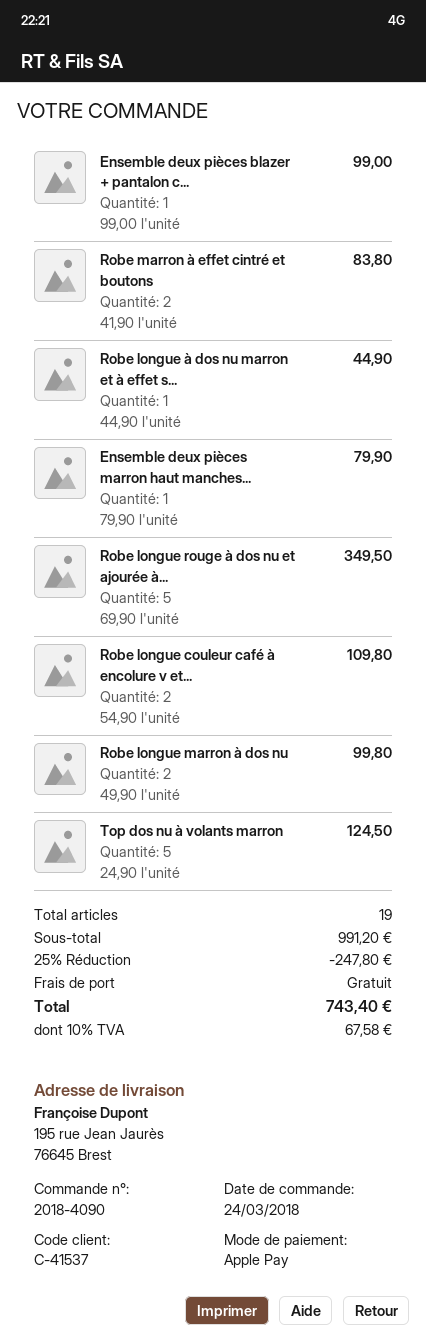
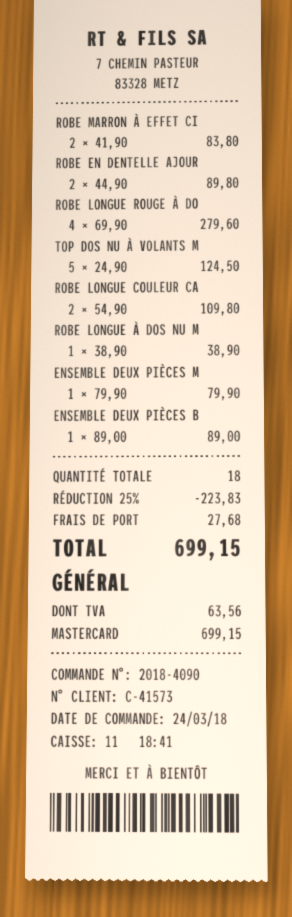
customer number: C-41537 -> C-41573
payment method: Apple Pay -> Mastercard
Ensemble deux pièces blazer + pantalon c...: 1 x 99.00 = 99.00 -> 1 x 89.00 = 89.00
Robe longue à dos nu marron et à effet s...: 1 x 44.90 = 44.90 -> 1 x 38.90 = 38.90
Robe longue rouge à dos nu et ajourée à...: 5 x 69.90 = 349.50 -> 4 x 69.90 = 279.60
Robe longue marron à dos nu: 2 x 49.90 = 99.80 -> none
ROBE EN DENTELLE AJOUR: none -> 2 x 44.90 = 89.80
total quantity: 19 -> 18
discount: 25% = 247.80 -> 25% = 223.83
shipping: 0.00 -> 27.68
tax: 67.58 -> 63.56
total: 743.40 -> 699.15

